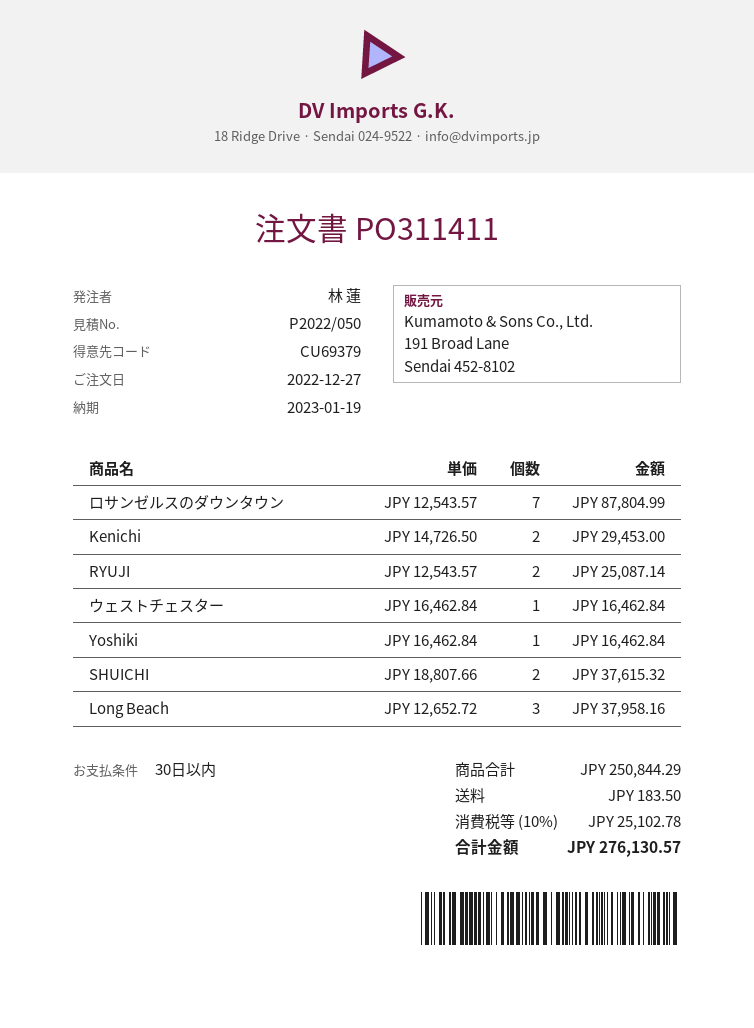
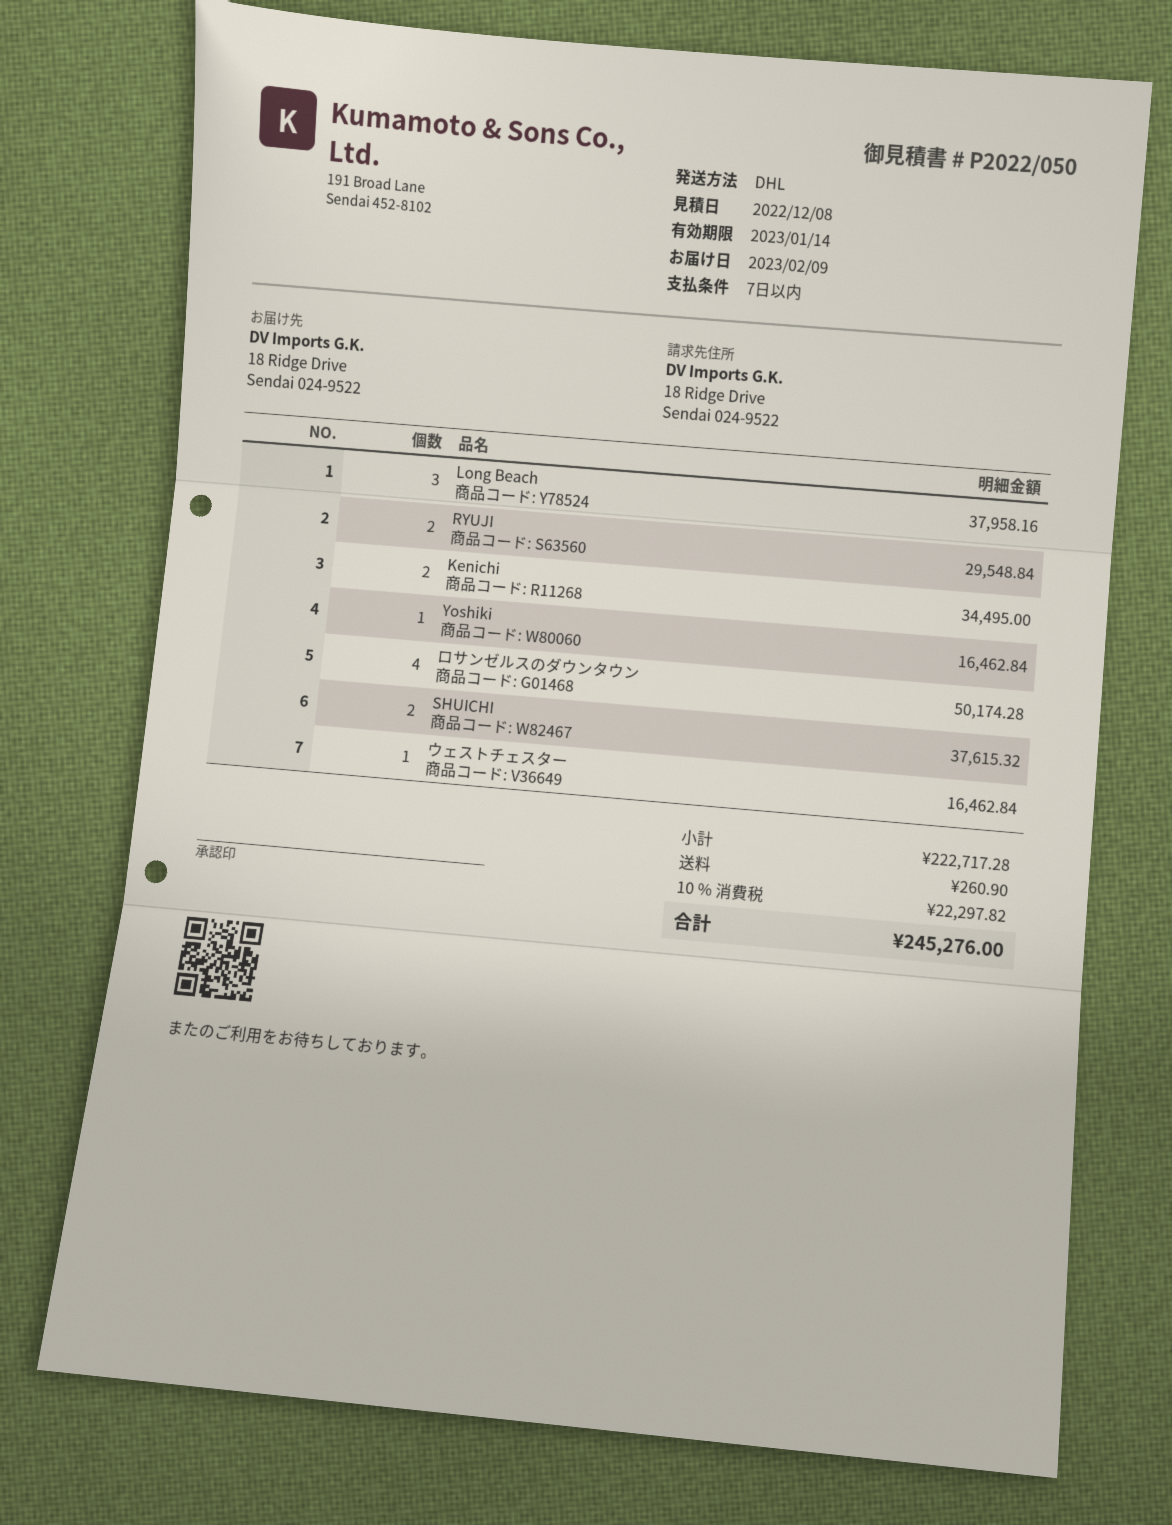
delivery date: 2023-01-19 -> 2023-02-09
payment terms: 30 days -> 7 days
ロサンゼルスのダウンタウン: 7 for 87804.99 -> 4 for 50174.28
Kenichi: 2 for 29453.00 -> 2 for 34495.00
RYUJI: 2 for 25087.14 -> 2 for 29548.84
subtotal: 250844.29 -> 222717.28
shipping: 183.50 -> 260.90
tax: 10% = 25102.78 -> 10% = 22297.82
total: 276130.57 -> 245276.00

